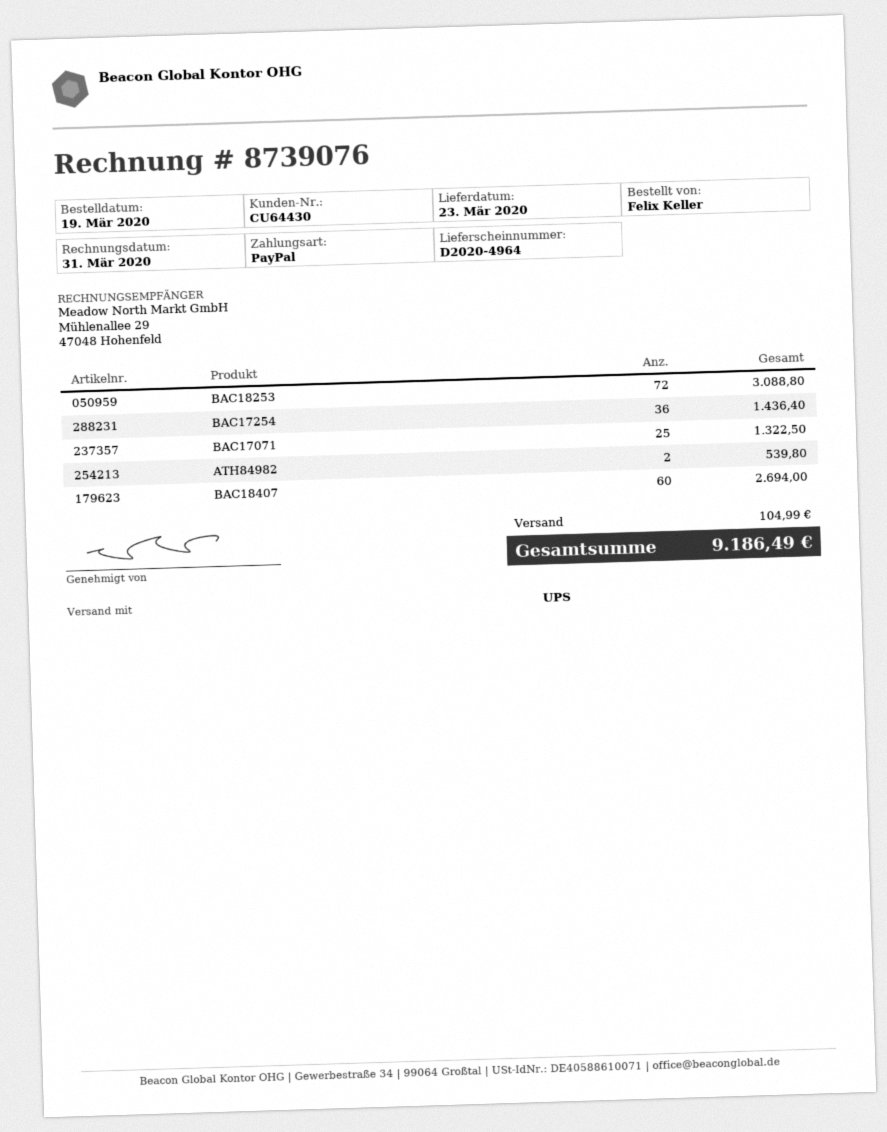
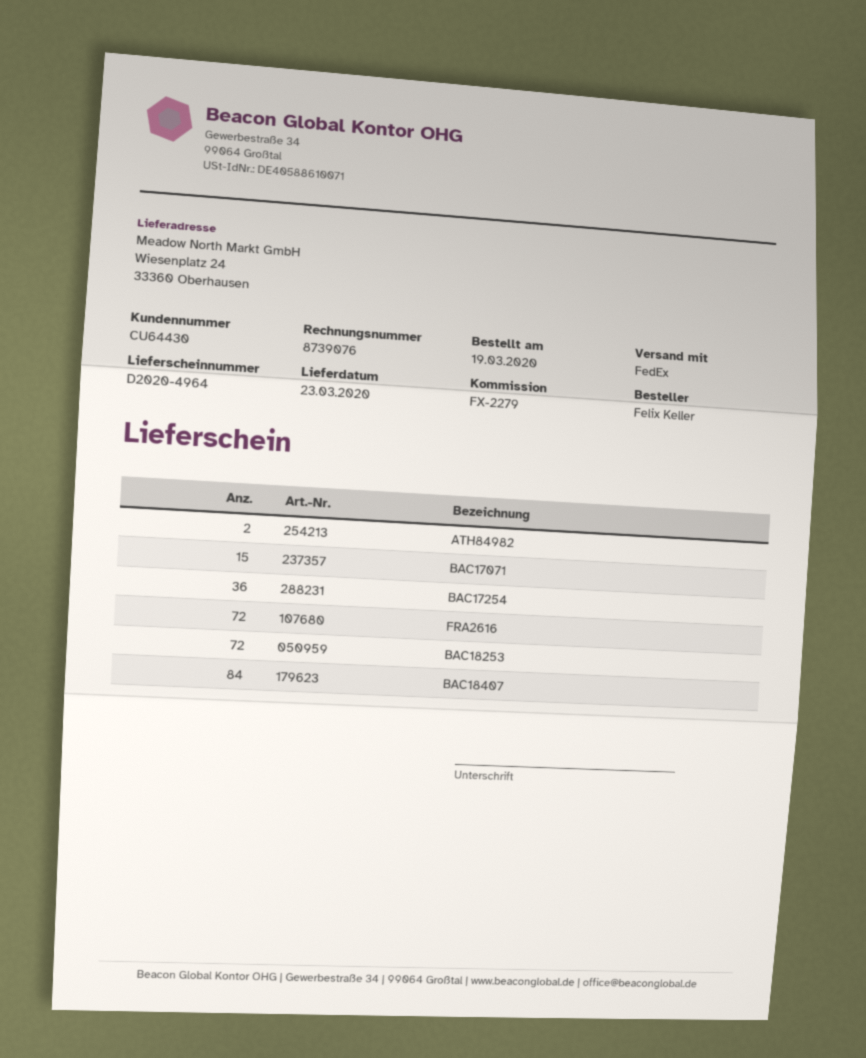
shipping method: UPS -> FedEx
BAC17071: 25 -> 15
BAC18407: 60 -> 84
FRA2616: none -> 72

